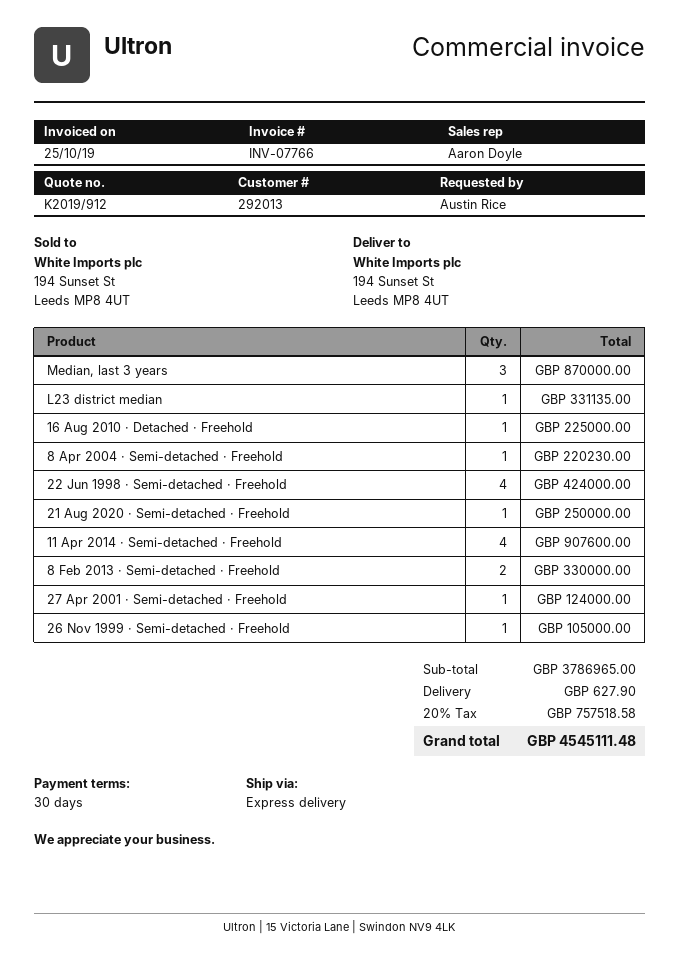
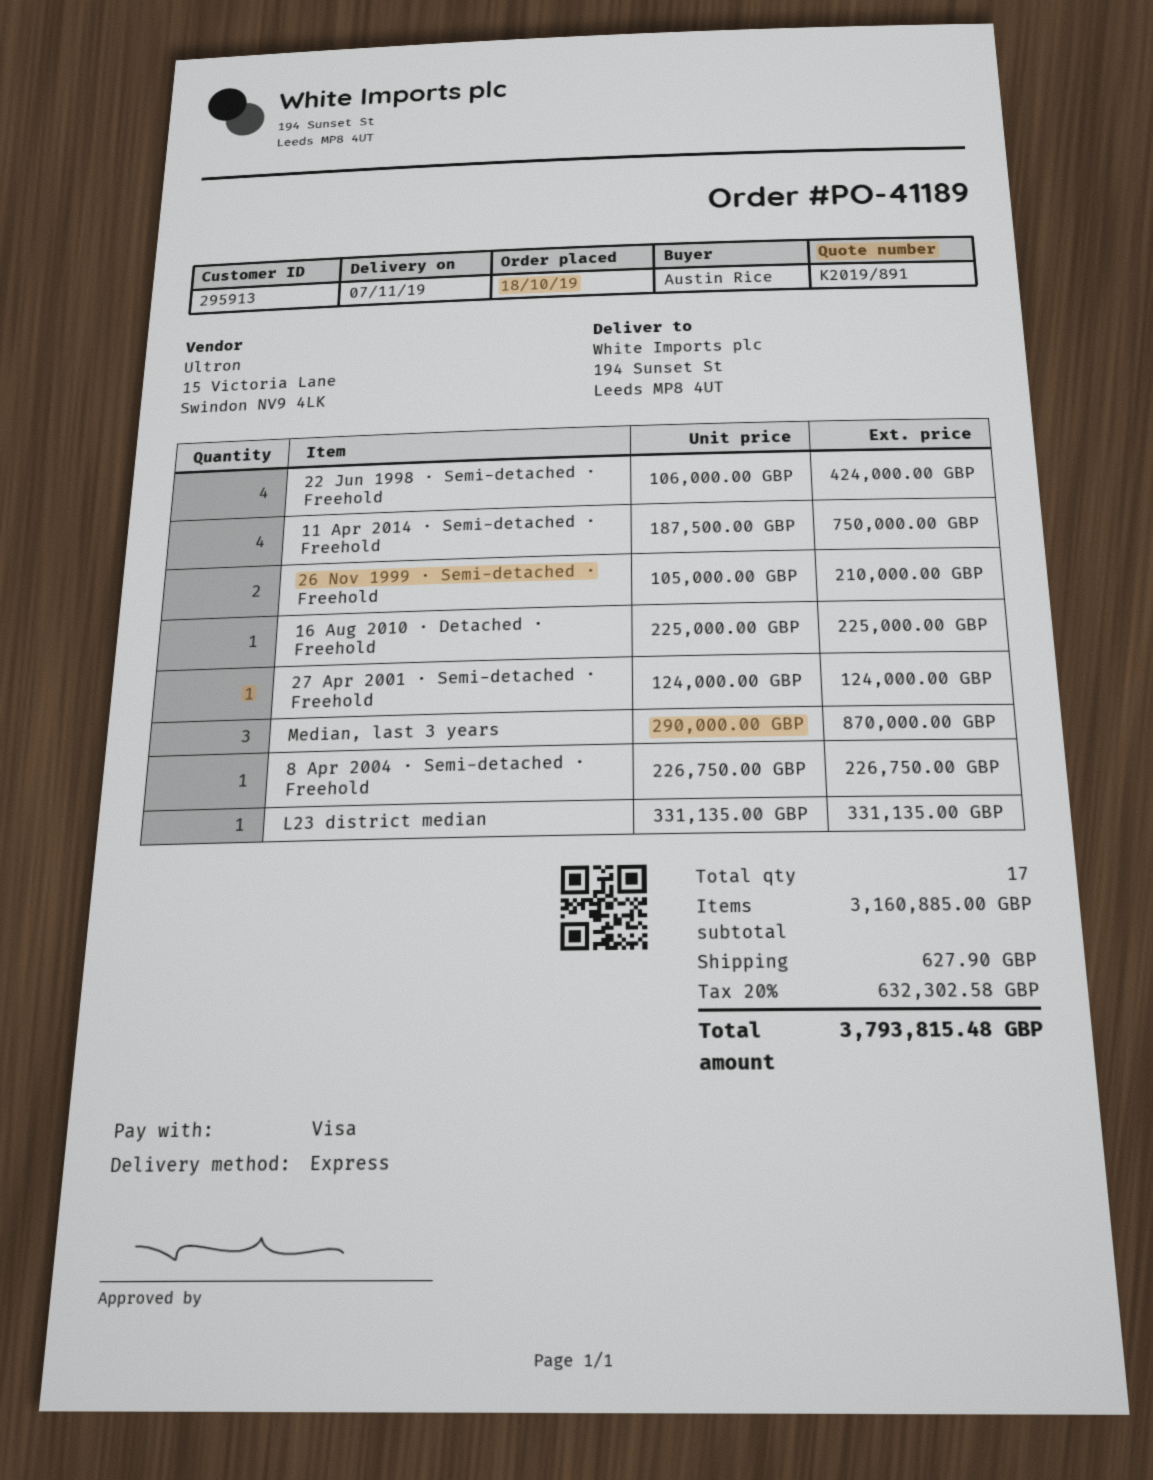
quote number: K2019/912 -> K2019/891
customer number: 292013 -> 295913
8 Apr 2004 · Semi-detached · Freehold: 1 for 220230.00 -> 1 for 226750.00
21 Aug 2020 · Semi-detached · Freehold: 1 for 250000.00 -> none
11 Apr 2014 · Semi-detached · Freehold: 4 for 907600.00 -> 4 for 750000.00
8 Feb 2013 · Semi-detached · Freehold: 2 for 330000.00 -> none
26 Nov 1999 · Semi-detached · Freehold: 1 for 105000.00 -> 2 for 210000.00
subtotal: 3786965.00 -> 3160885.00
tax: 20% = 757518.58 -> 20% = 632302.58
total: 4545111.48 -> 3793815.48

